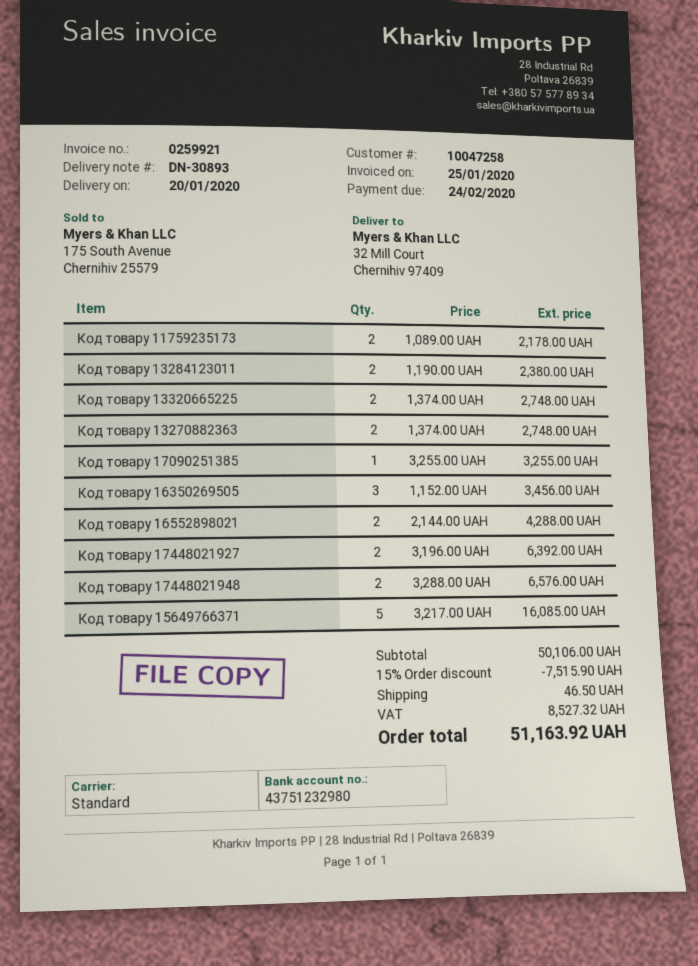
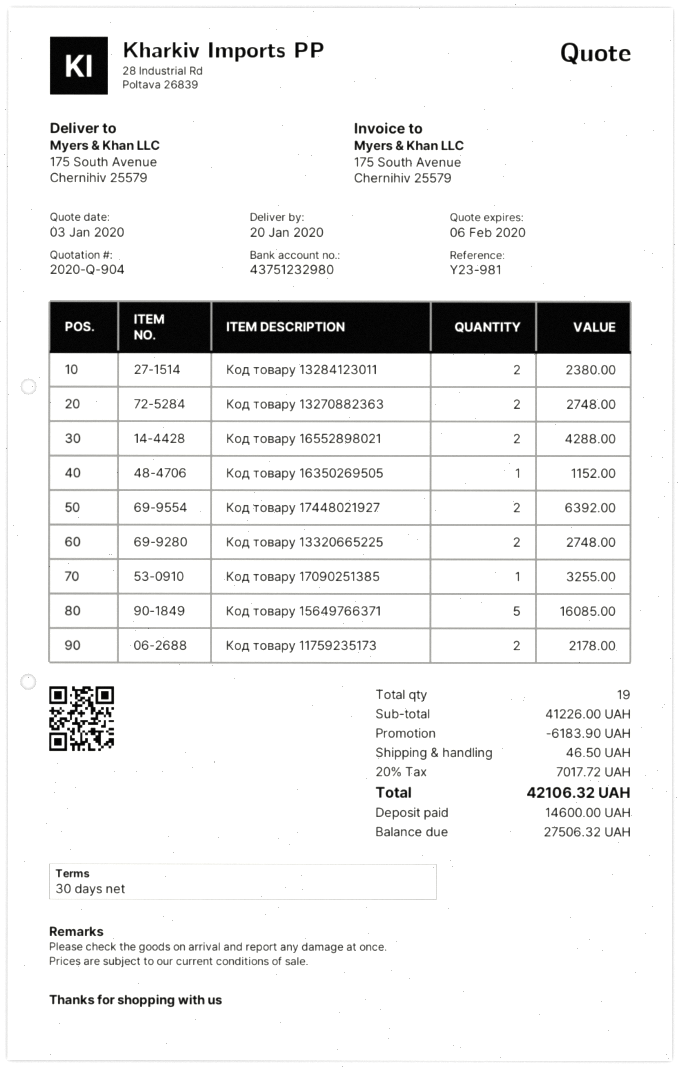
ship to: 32 Mill Court, Chernihiv 97409 -> 175 South Avenue, Chernihiv 25579
Код товару 16350269505: 3 for 3456.00 -> 1 for 1152.00
Код товару 17448021948: 2 for 6576.00 -> none
subtotal: 50106.00 -> 41226.00
discount: 7515.90 -> 6183.90
tax: 8527.32 -> 7017.72
total: 51163.92 -> 42106.32

